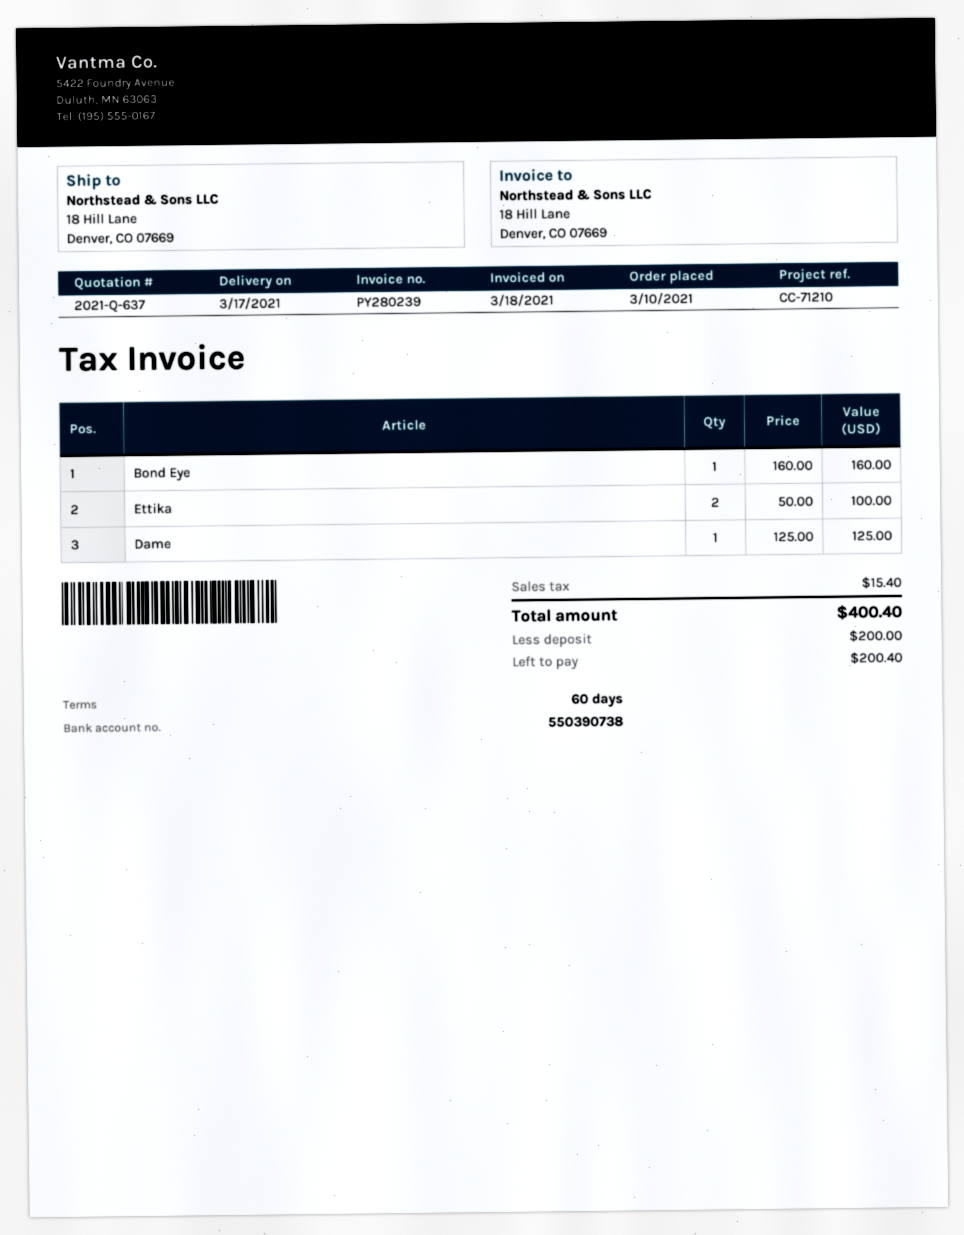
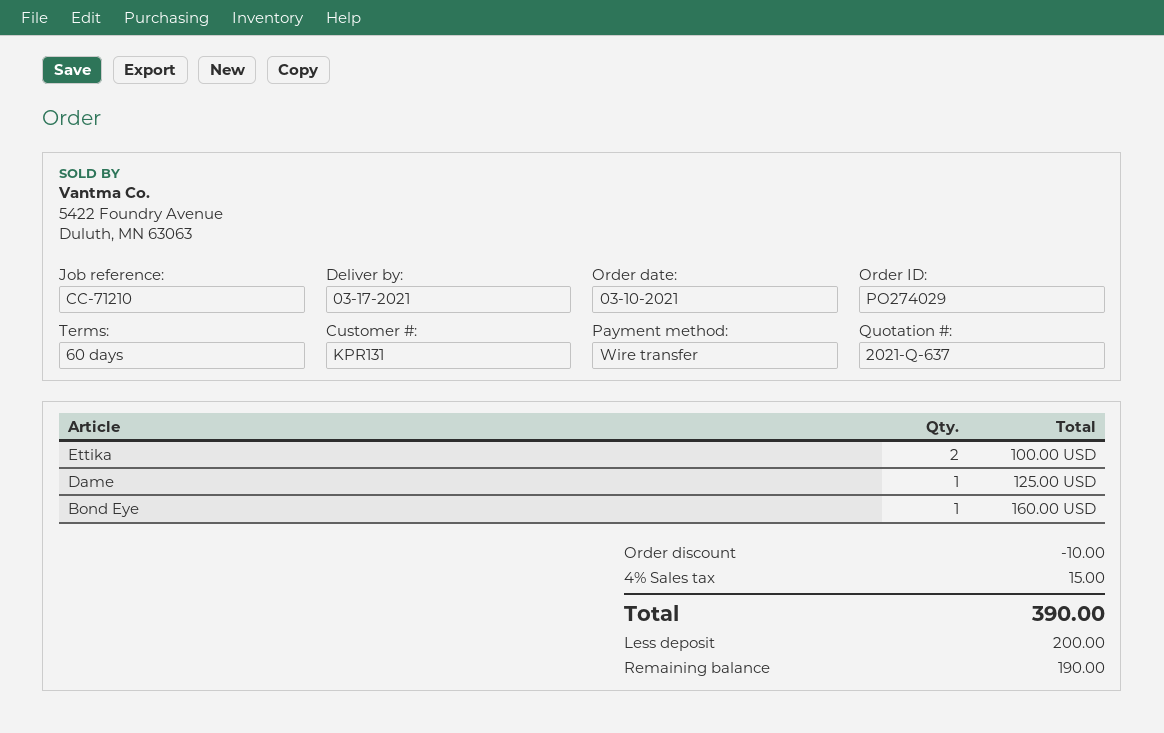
discount: none -> 10.00
tax: 15.40 -> 15.00
total: 400.40 -> 390.00
balance: 200.40 -> 190.00

